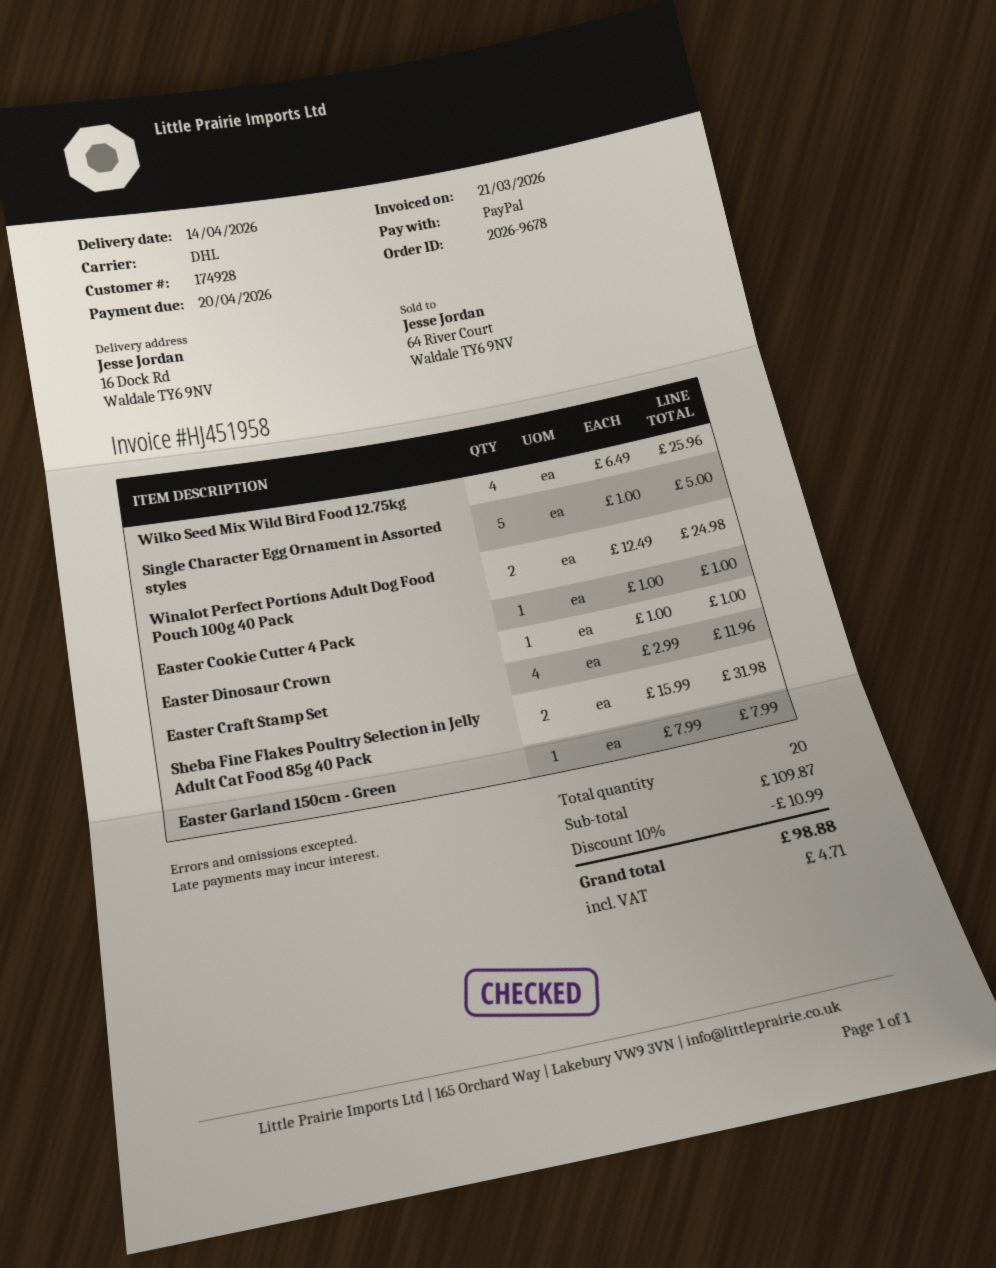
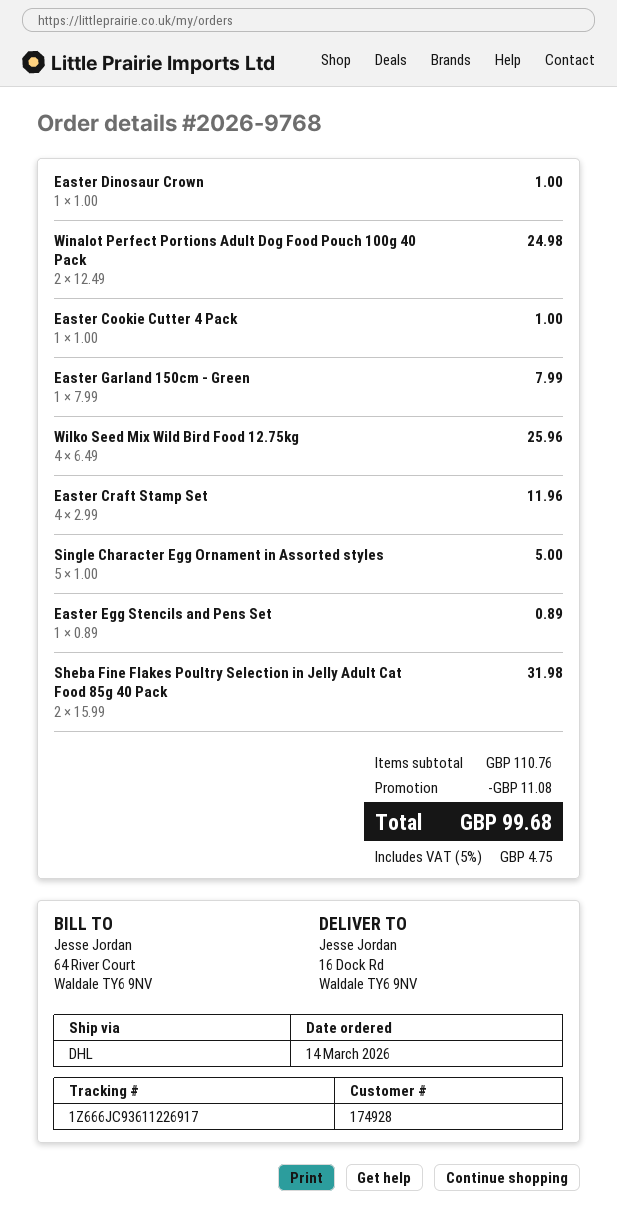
order number: 2026-9678 -> 2026-9768
Easter Egg Stencils and Pens Set: none -> 1 x 0.89 = 0.89
subtotal: 109.87 -> 110.76
discount: 10.99 -> 11.08
tax: 4.71 -> 4.75
total: 98.88 -> 99.68

